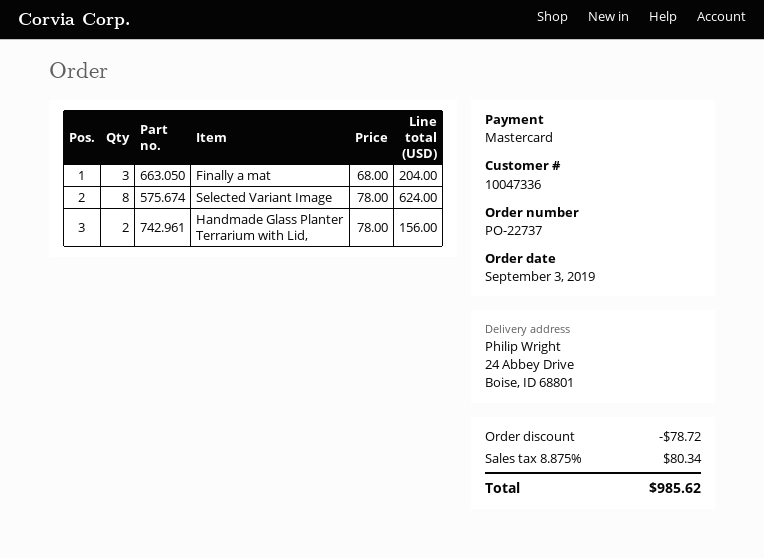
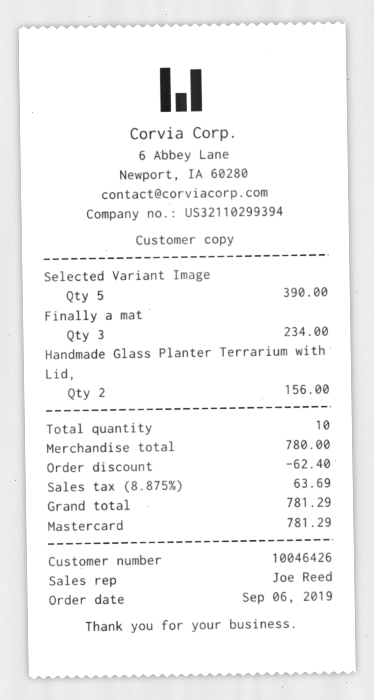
order date: 2019-09-03 -> 2019-09-06
customer number: 10047336 -> 10046426
Finally a mat: 3 for 204.00 -> 3 for 234.00
Selected Variant Image: 8 for 624.00 -> 5 for 390.00
discount: 78.72 -> 62.40
tax: 8.875% = 80.34 -> 8.875% = 63.69
total: 985.62 -> 781.29

